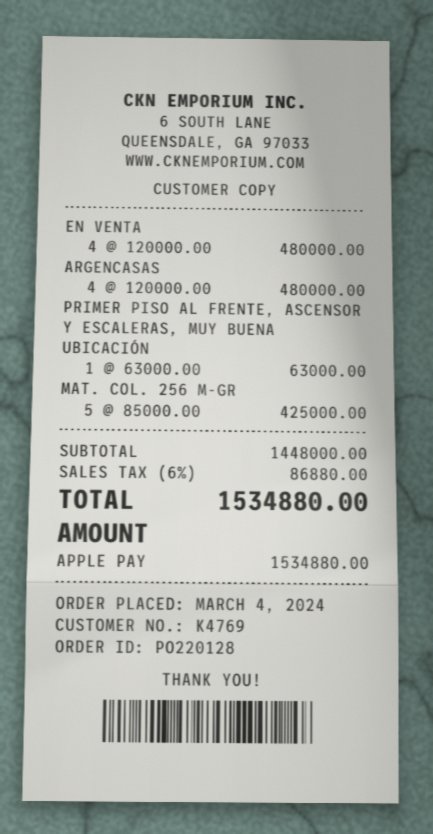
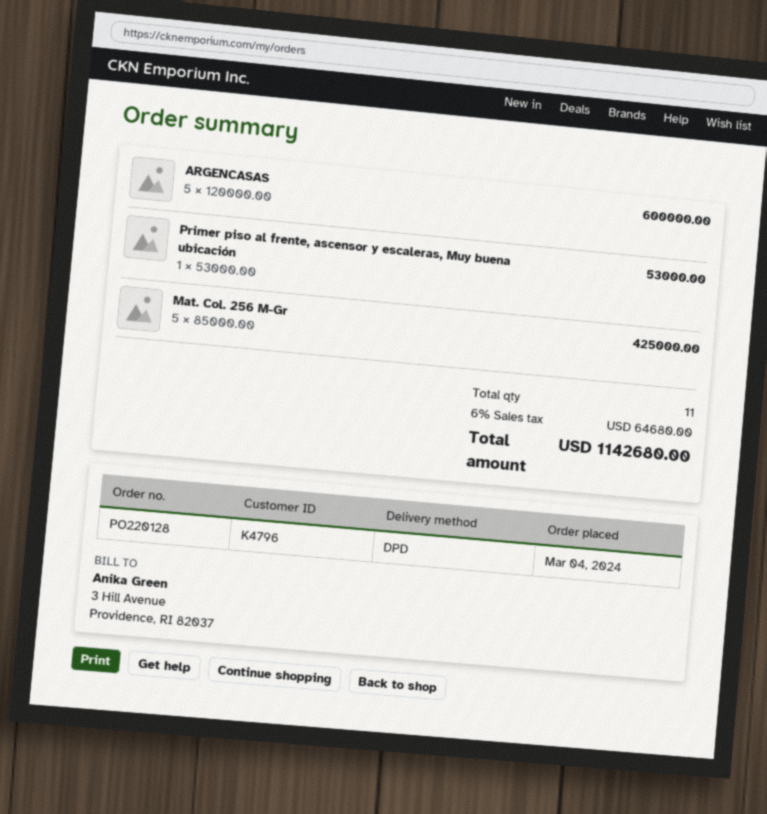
customer number: K4769 -> K4796
EN VENTA: 4 x 120000.00 = 480000.00 -> none
ARGENCASAS: 4 x 120000.00 = 480000.00 -> 5 x 120000.00 = 600000.00
PRIMER PISO AL FRENTE, ASCENSOR Y ESCALERAS, MUY BUENA UBICACIÓN: 1 x 63000.00 = 63000.00 -> 1 x 53000.00 = 53000.00
tax: 6% = 86880.00 -> 6% = 64680.00
total: 1534880.00 -> 1142680.00

